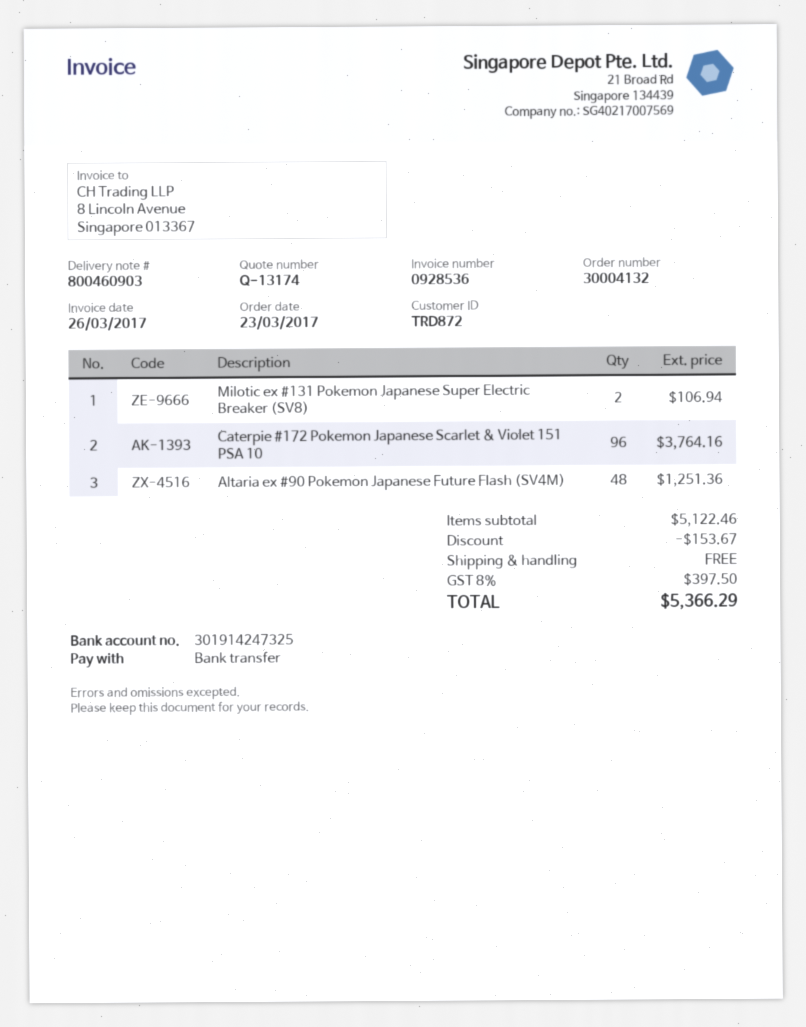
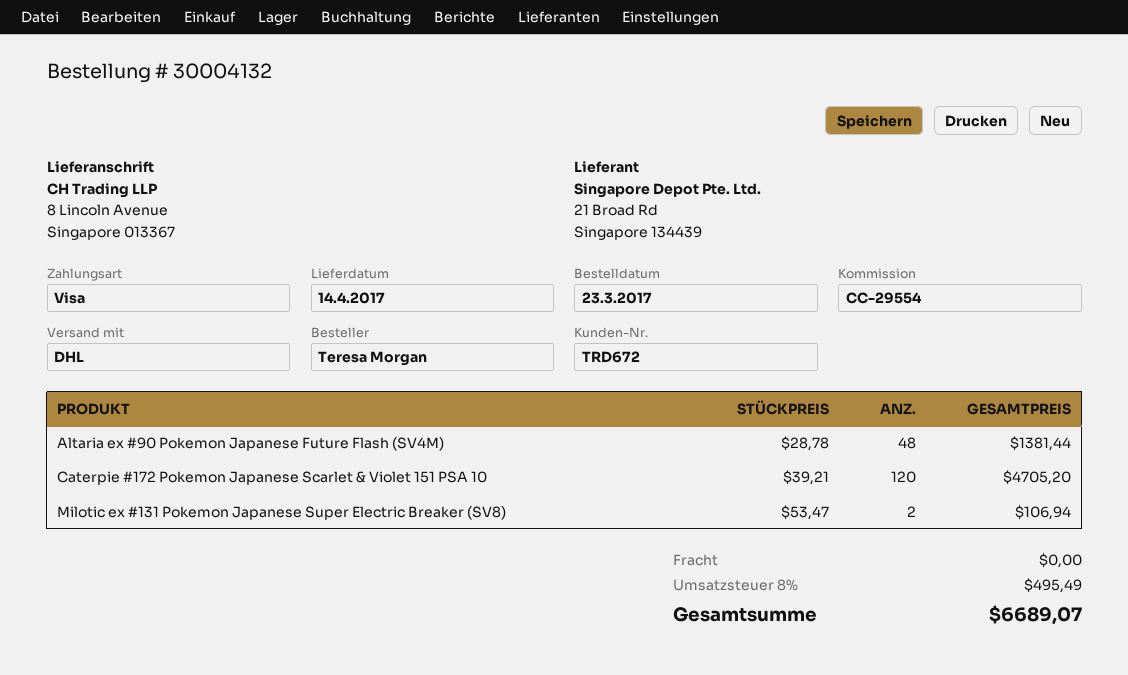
customer number: TRD872 -> TRD672
payment method: bank transfer -> Visa
Caterpie #172 Pokemon Japanese Scarlet & Violet 151 PSA 10: 96 for 3764.16 -> 120 for 4705.20
Altaria ex #90 Pokemon Japanese Future Flash (SV4M): 48 for 1251.36 -> 48 for 1381.44
discount: 153.67 -> none
tax: 8% = 397.50 -> 8% = 495.49
total: 5366.29 -> 6689.07

